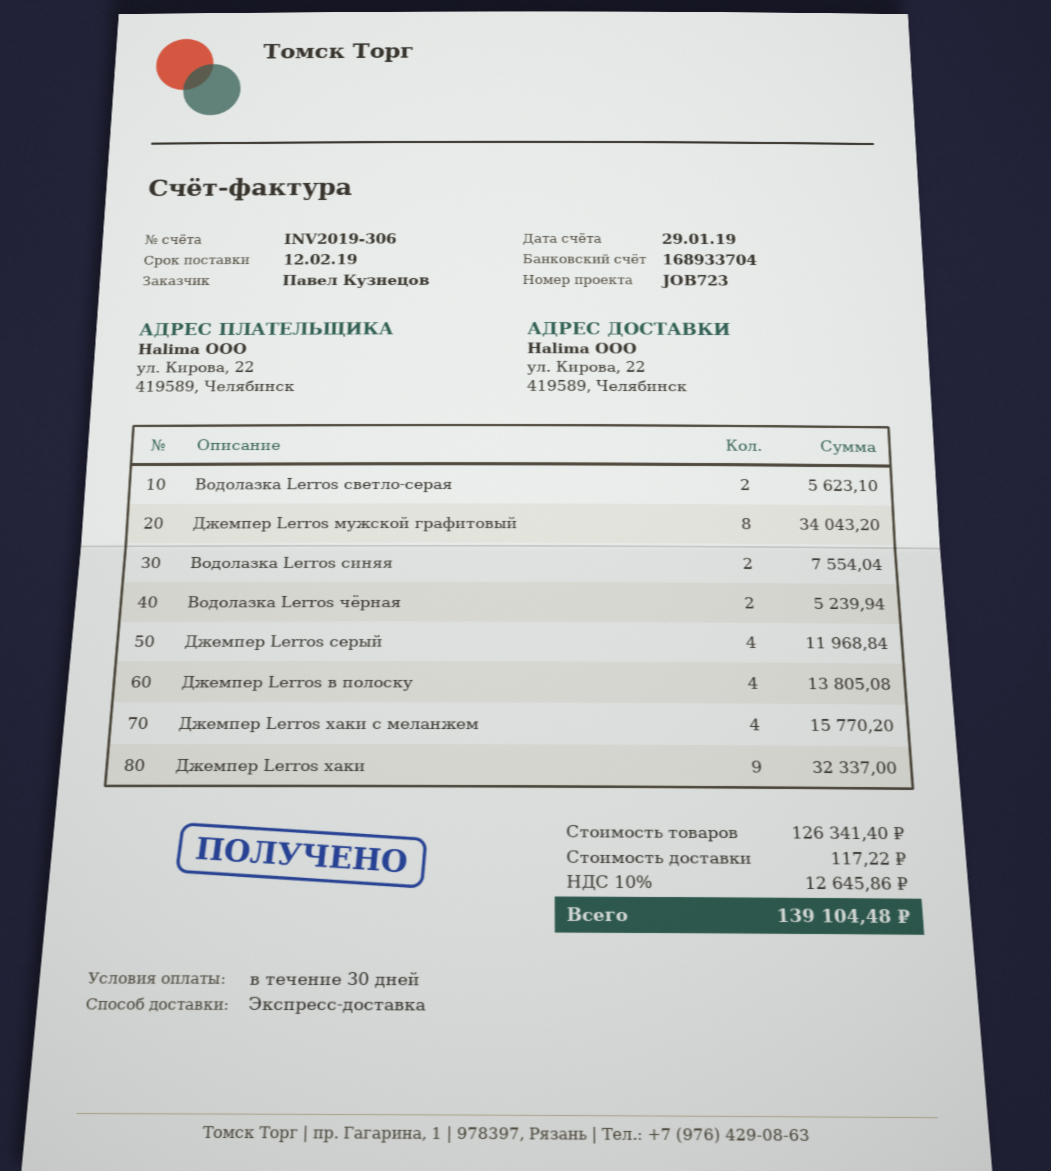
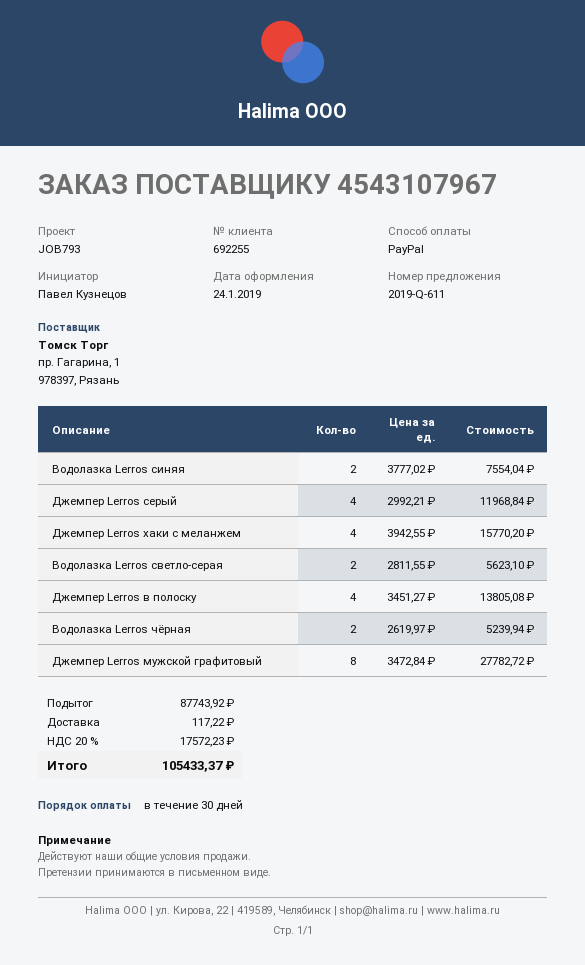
reference: JOB723 -> JOB793
Джемпер Lerros мужской графитовый: 8 for 34043.20 -> 8 for 27782.72
Джемпер Lerros хаки: 9 for 32337.00 -> none
subtotal: 126341.40 -> 87743.92
tax: 10% = 12645.86 -> 20% = 17572.23
total: 139104.48 -> 105433.37

